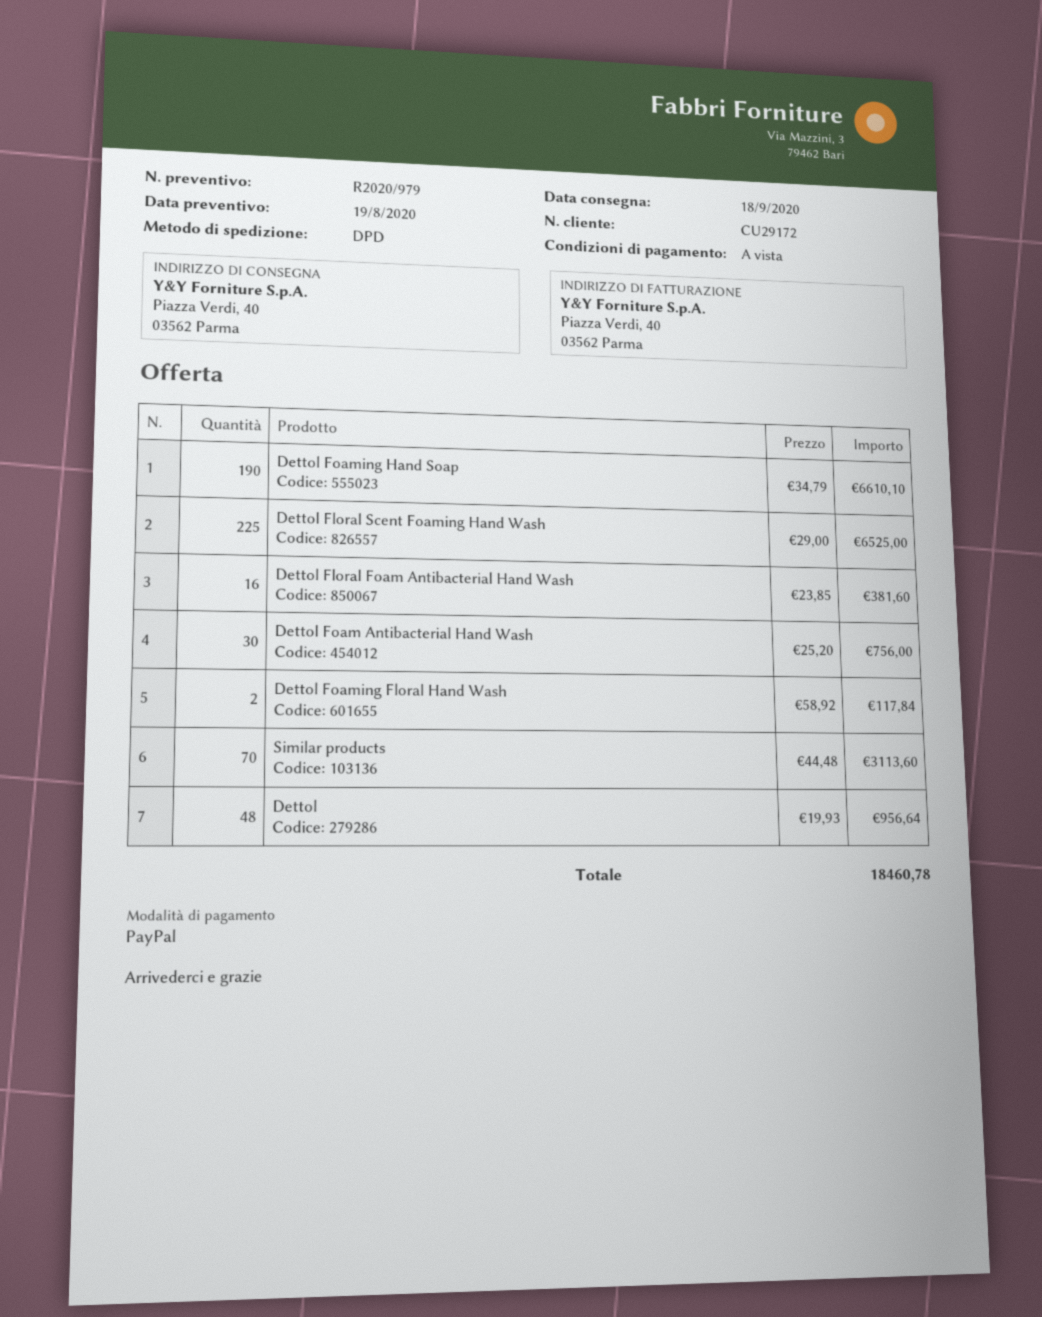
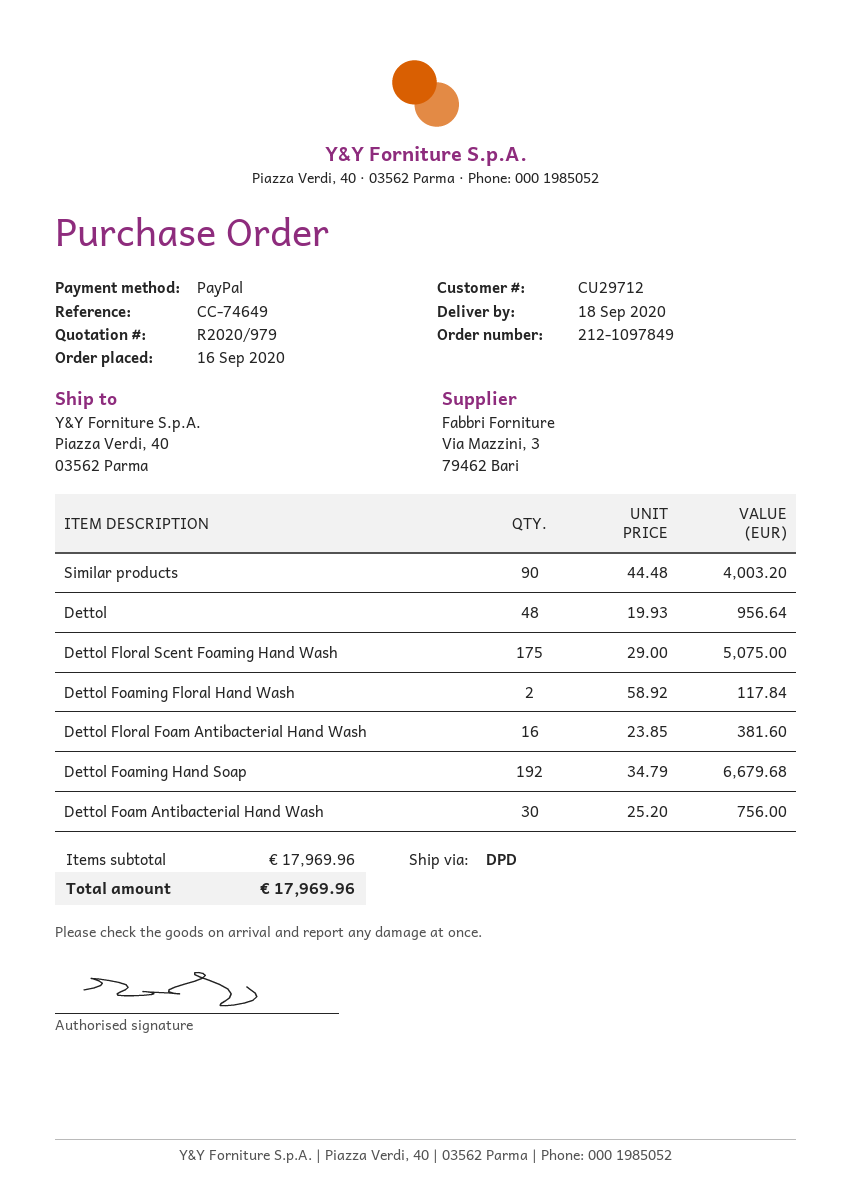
customer number: CU29172 -> CU29712
Dettol Foaming Hand Soap: 190 x 34.79 = 6610.10 -> 192 x 34.79 = 6679.68
Dettol Floral Scent Foaming Hand Wash: 225 x 29.00 = 6525.00 -> 175 x 29.00 = 5075.00
Similar products: 70 x 44.48 = 3113.60 -> 90 x 44.48 = 4003.20
total: 18460.78 -> 17969.96

